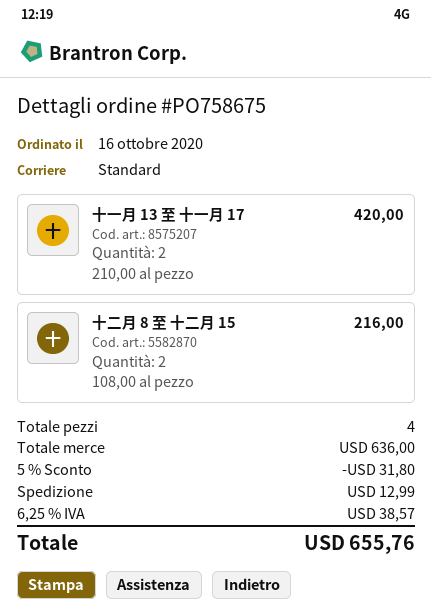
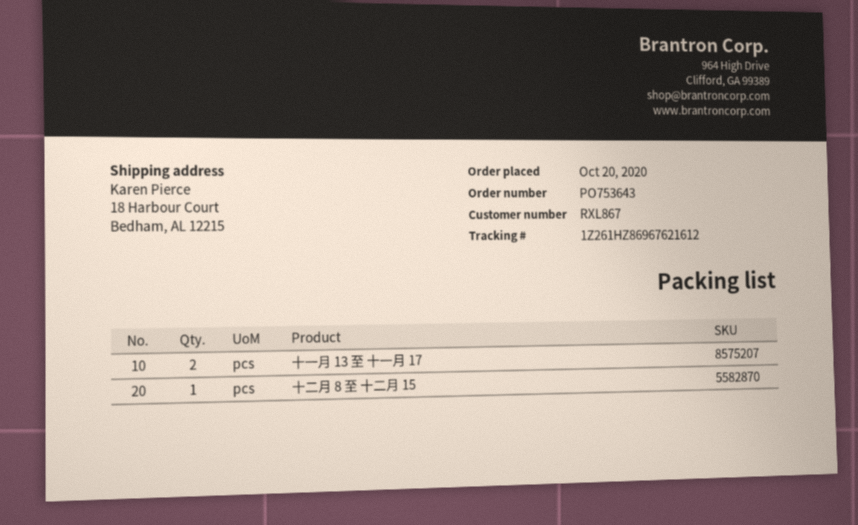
order number: PO758675 -> PO753643
order date: 2020-10-16 -> 2020-10-20
十二月 8 至 十二月 15: 2 -> 1

